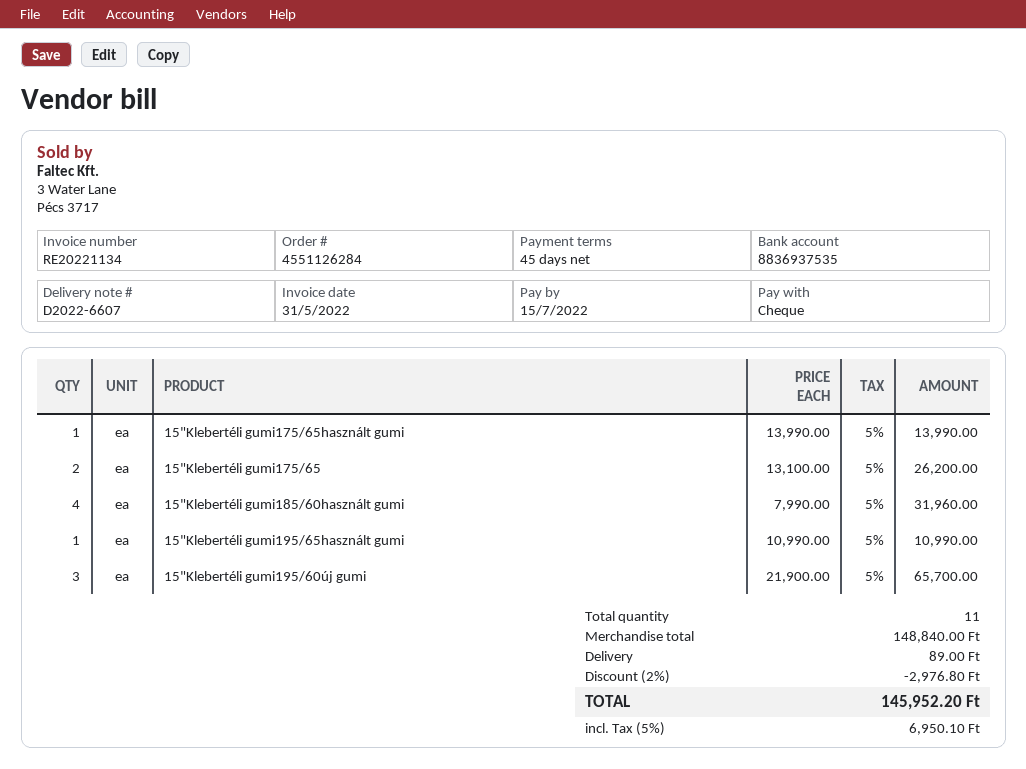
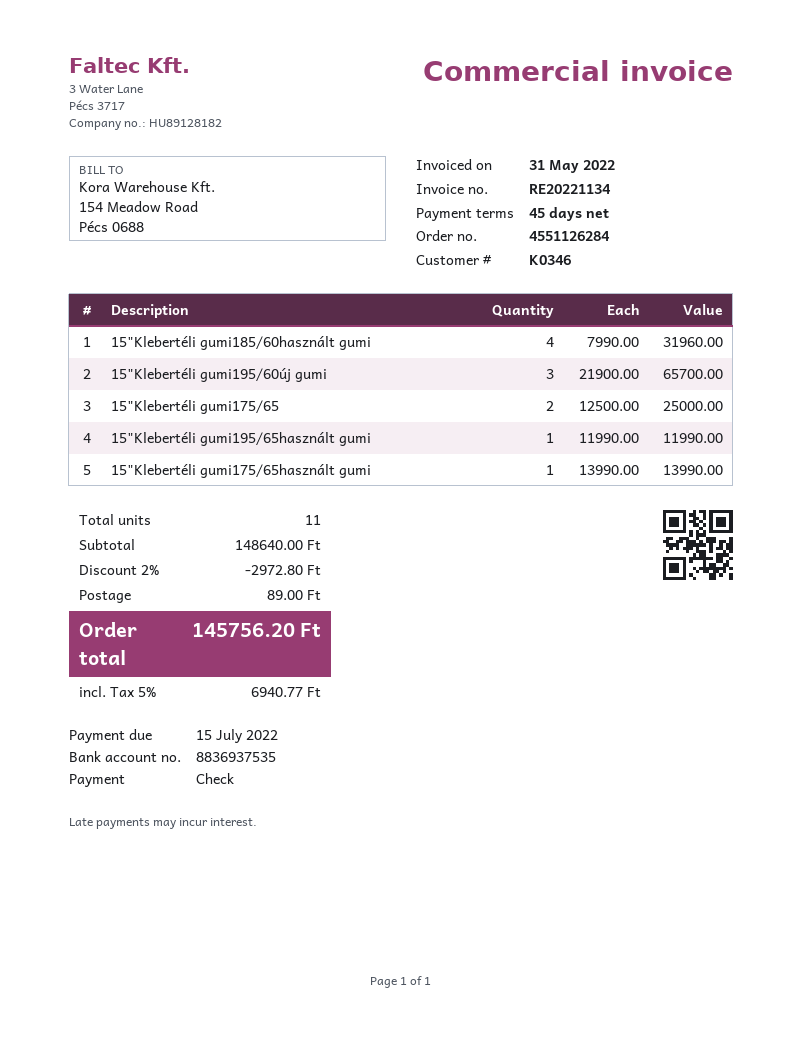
15"Klebertéli gumi175/65: 2 x 13100.00 = 26200.00 -> 2 x 12500.00 = 25000.00
15"Klebertéli gumi195/65használt gumi: 1 x 10990.00 = 10990.00 -> 1 x 11990.00 = 11990.00
subtotal: 148840.00 -> 148640.00
discount: 2% = 2976.80 -> 2% = 2972.80
tax: 5% = 6950.10 -> 5% = 6940.77
total: 145952.20 -> 145756.20

